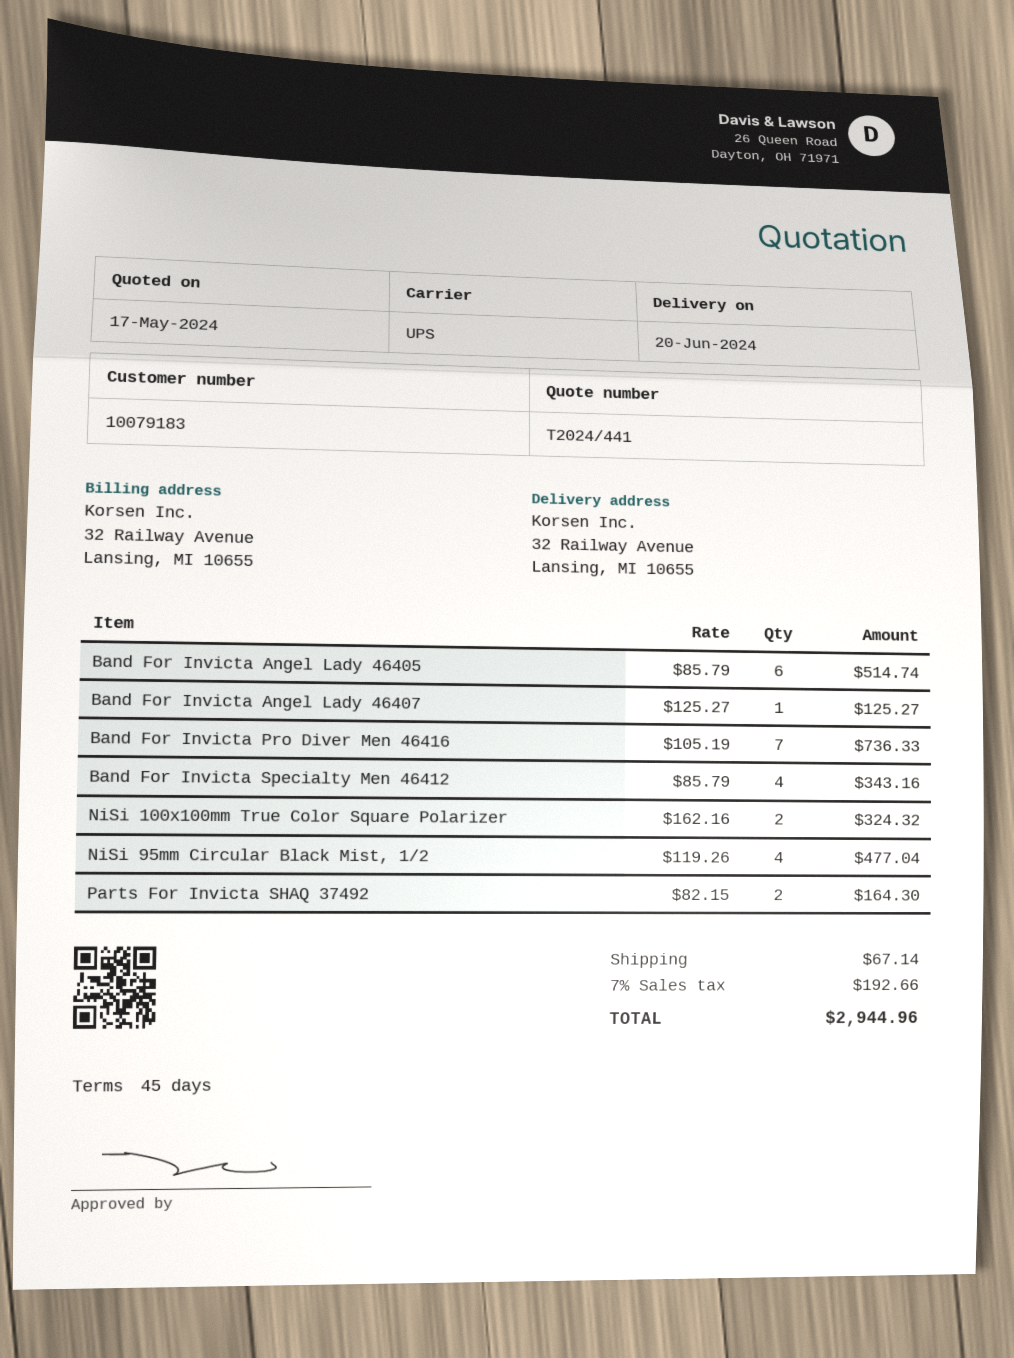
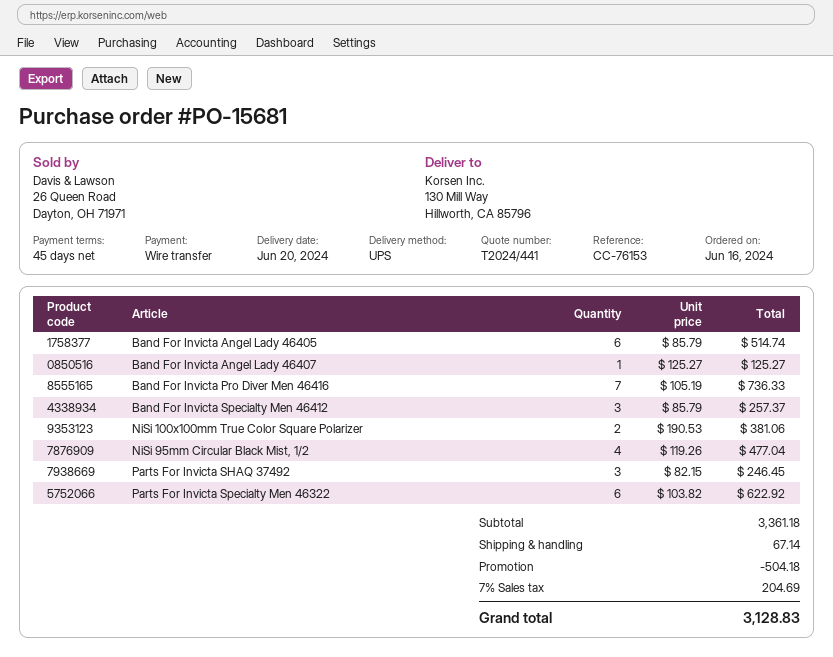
ship to: 32 Railway Avenue, Lansing, MI 10655 -> 130 Mill Way, Hillworth, CA 85796
Band For Invicta Specialty Men 46412: 4 x 85.79 = 343.16 -> 3 x 85.79 = 257.37
NiSi 100x100mm True Color Square Polarizer: 2 x 162.16 = 324.32 -> 2 x 190.53 = 381.06
Parts For Invicta SHAQ 37492: 2 x 82.15 = 164.30 -> 3 x 82.15 = 246.45
Parts For Invicta Specialty Men 46322: none -> 6 x 103.82 = 622.92
discount: none -> 504.18
tax: 7% = 192.66 -> 7% = 204.69
total: 2944.96 -> 3128.83

